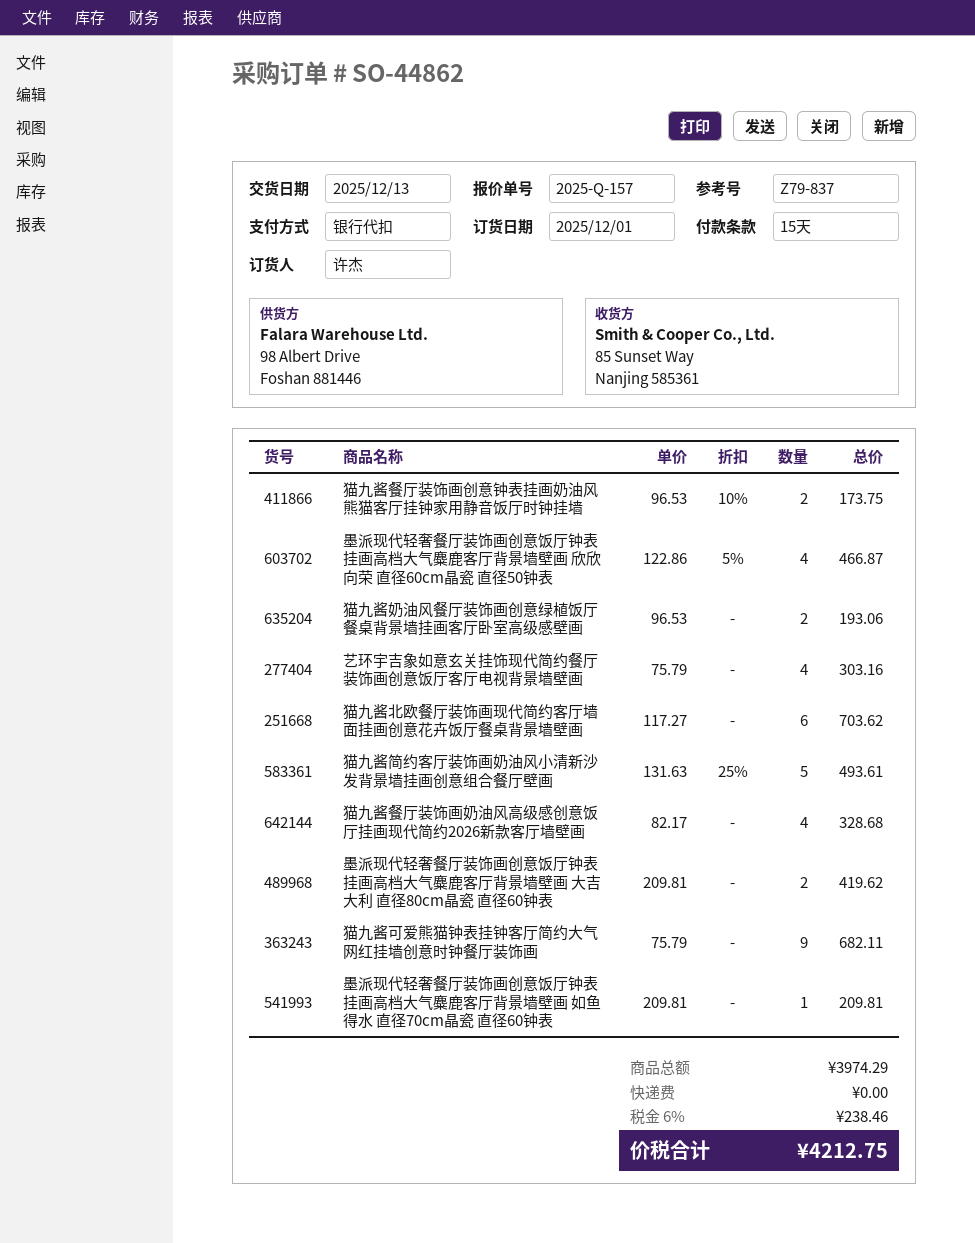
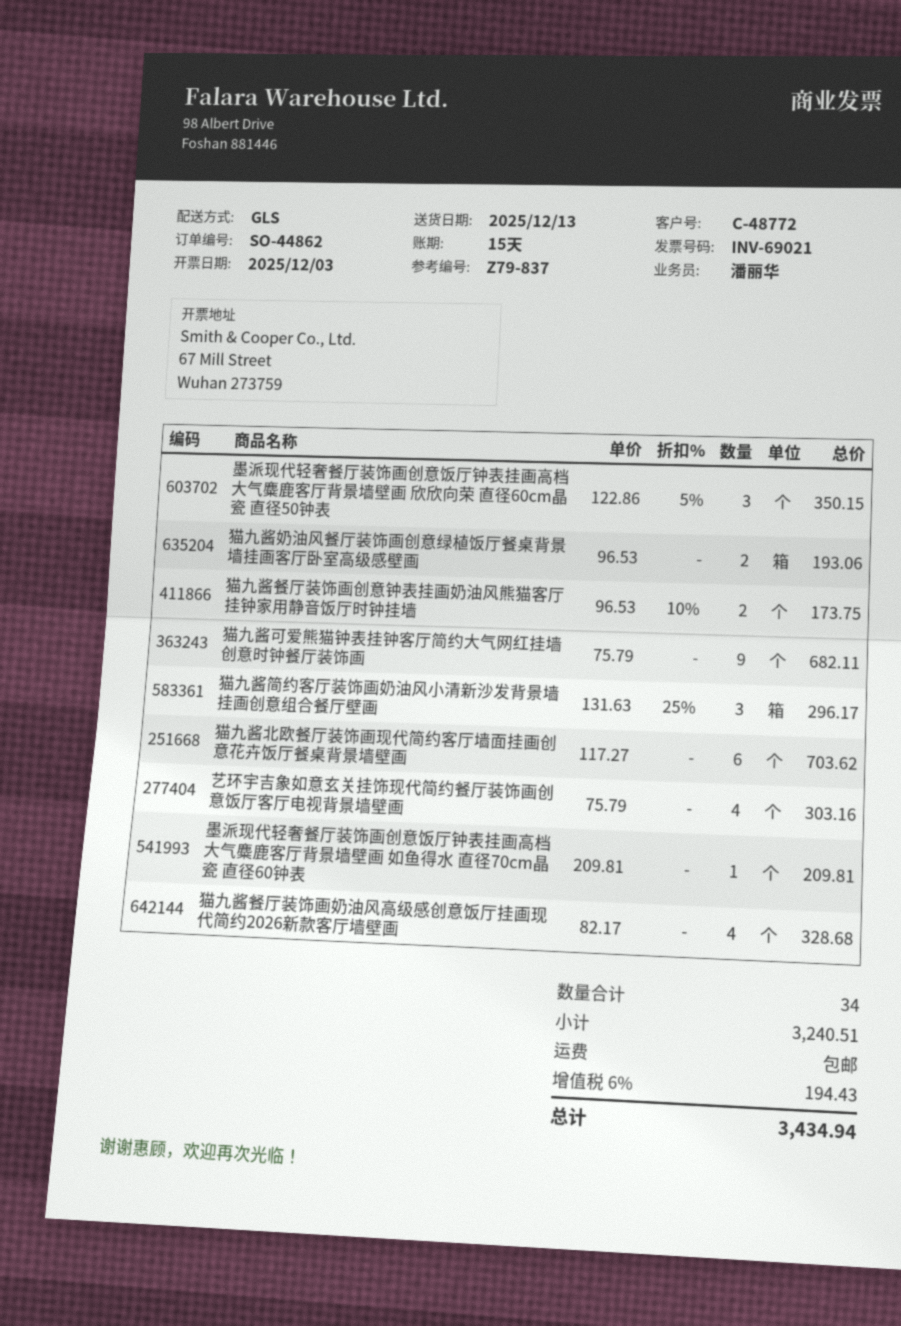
墨派现代轻奢餐厅装饰画创意饭厅钟表挂画高档大气麋鹿客厅背景墙壁画 欣欣向荣 直径60cm晶瓷 直径50钟表: 4 x 122.86 - 5% = 466.87 -> 3 x 122.86 - 5% = 350.15
猫九酱简约客厅装饰画奶油风小清新沙发背景墙挂画创意组合餐厅壁画: 5 x 131.63 - 25% = 493.61 -> 3 x 131.63 - 25% = 296.17
墨派现代轻奢餐厅装饰画创意饭厅钟表挂画高档大气麋鹿客厅背景墙壁画 大吉大利 直径80cm晶瓷 直径60钟表: 2 x 209.81 = 419.62 -> none
subtotal: 3974.29 -> 3240.51
tax: 6% = 238.46 -> 6% = 194.43
total: 4212.75 -> 3434.94

